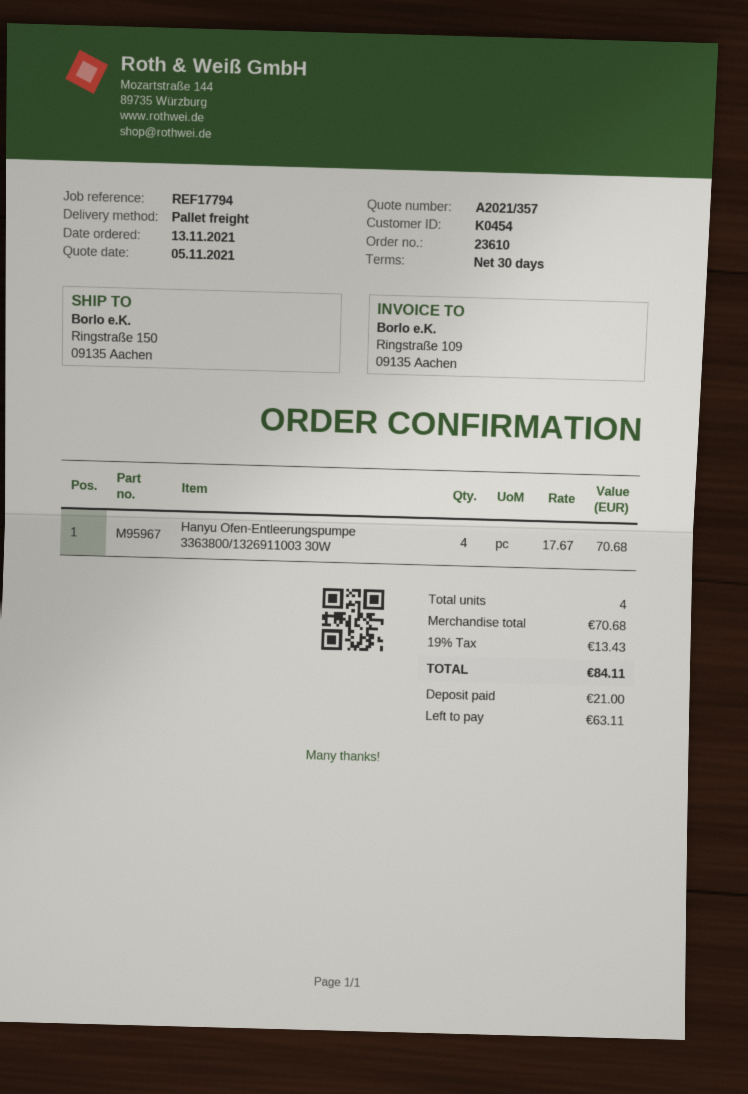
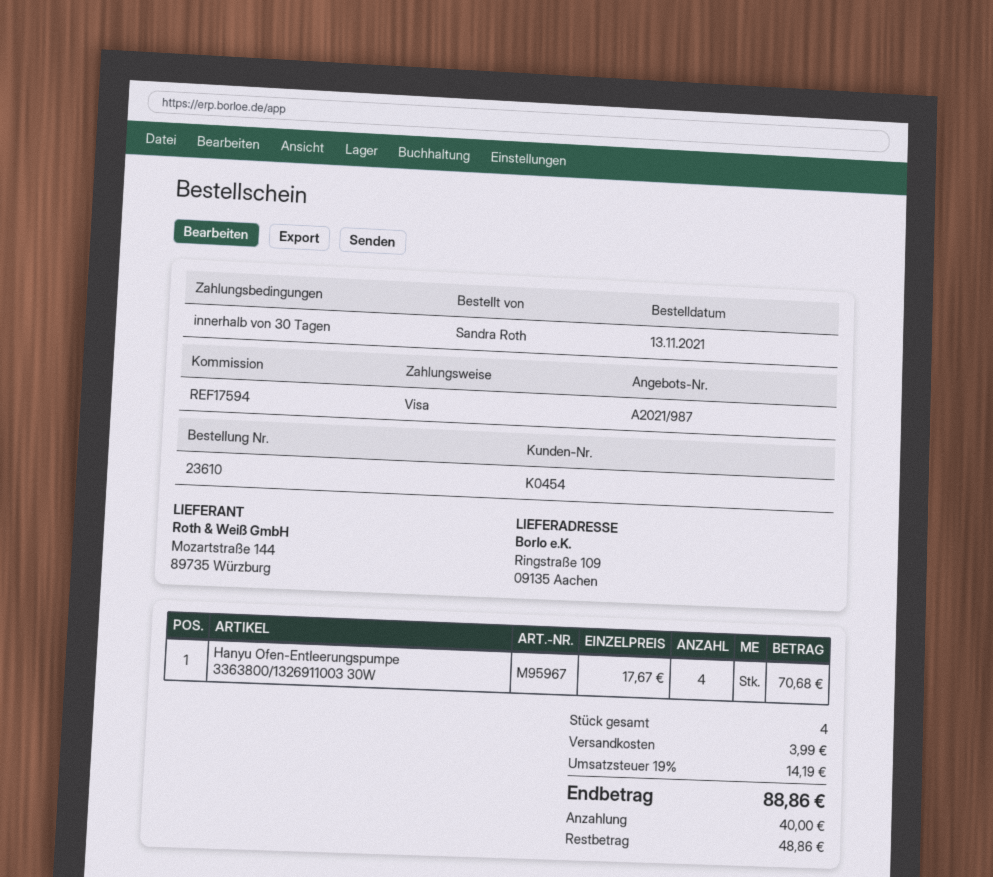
quote number: A2021/357 -> A2021/987
reference: REF17794 -> REF17594
ship to: Ringstraße 150, 09135 Aachen -> Ringstraße 109, 09135 Aachen
shipping: none -> 3.99
tax: 19% = 13.43 -> 19% = 14.19
total: 84.11 -> 88.86
deposit: 21.00 -> 40.00
balance: 63.11 -> 48.86

